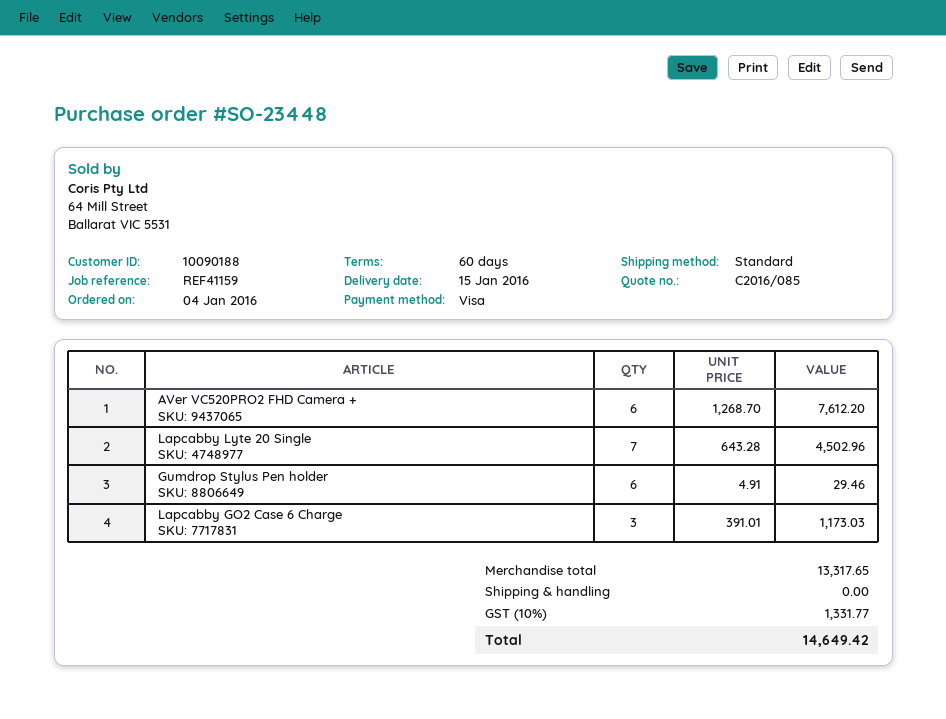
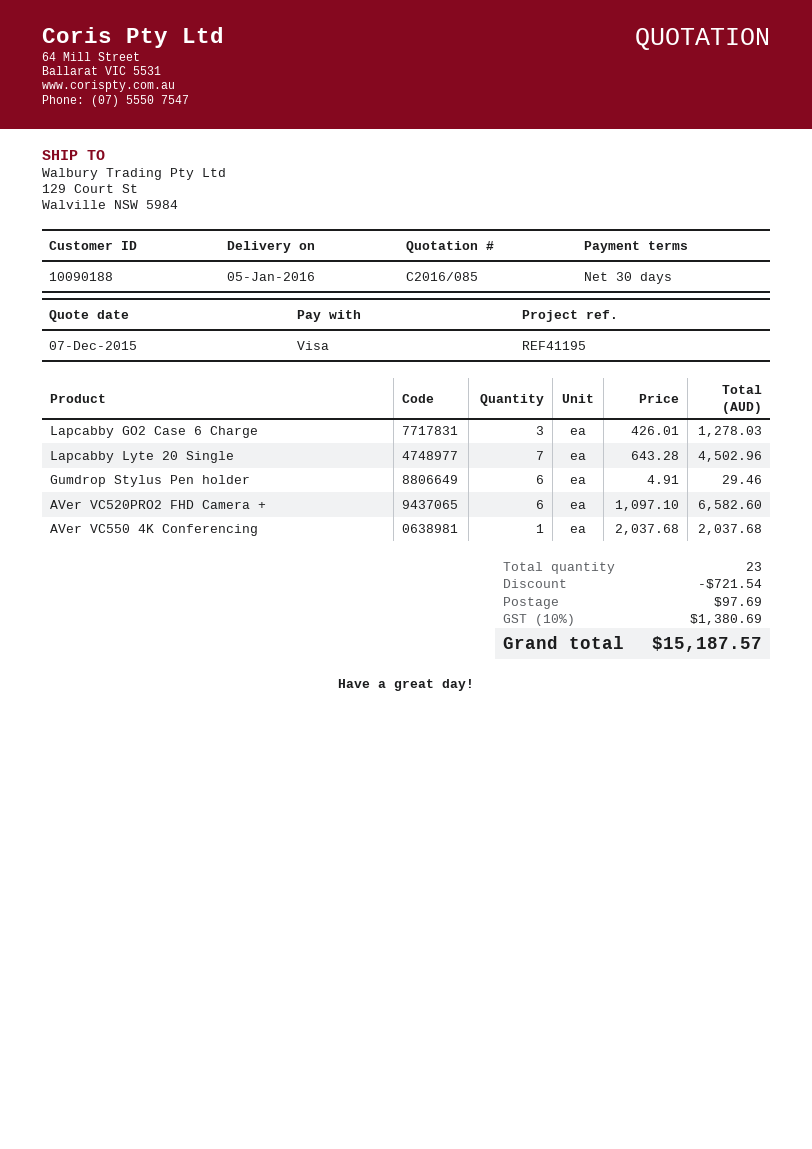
delivery date: 2016-01-15 -> 2016-01-05
payment terms: 60 days -> 30 days
reference: REF41159 -> REF41195
AVer VC520PRO2 FHD Camera +: 6 x 1268.70 = 7612.20 -> 6 x 1097.10 = 6582.60
Lapcabby GO2 Case 6 Charge: 3 x 391.01 = 1173.03 -> 3 x 426.01 = 1278.03
AVer VC550 4K Conferencing: none -> 1 x 2037.68 = 2037.68
discount: none -> 721.54
shipping: 0.00 -> 97.69
tax: 10% = 1331.77 -> 10% = 1380.69
total: 14649.42 -> 15187.57

